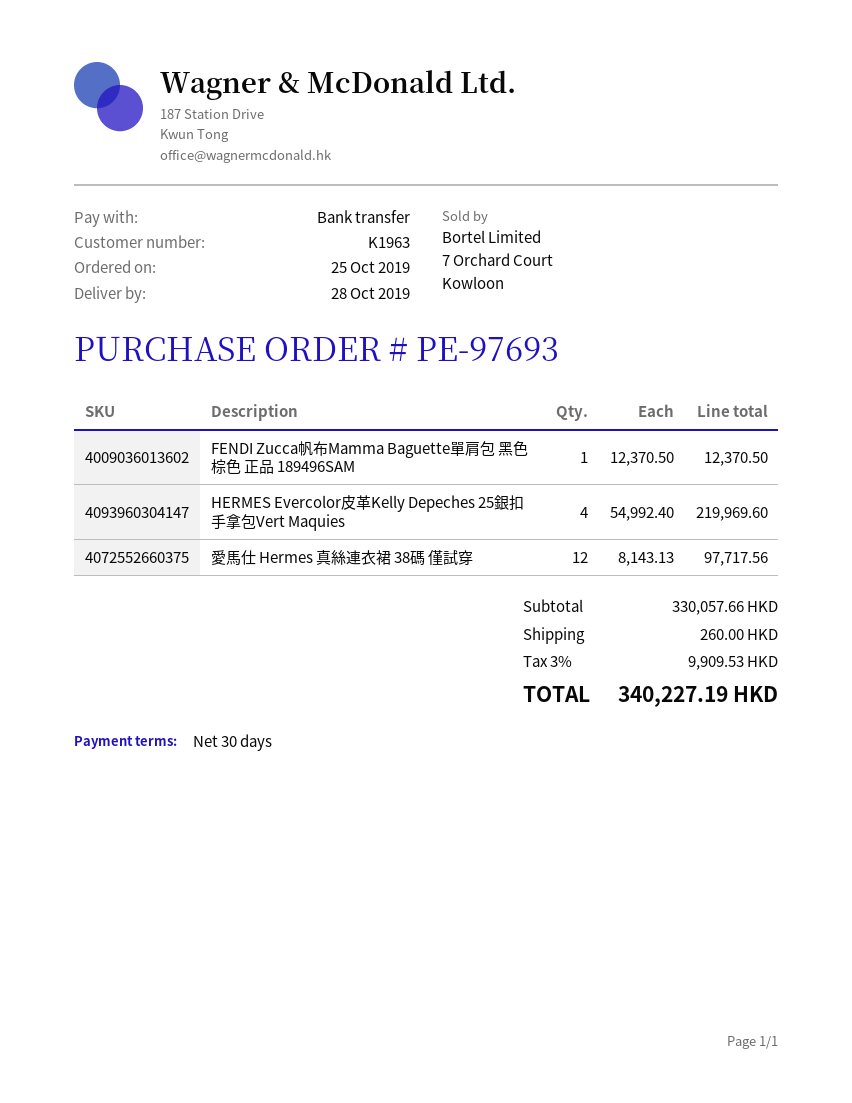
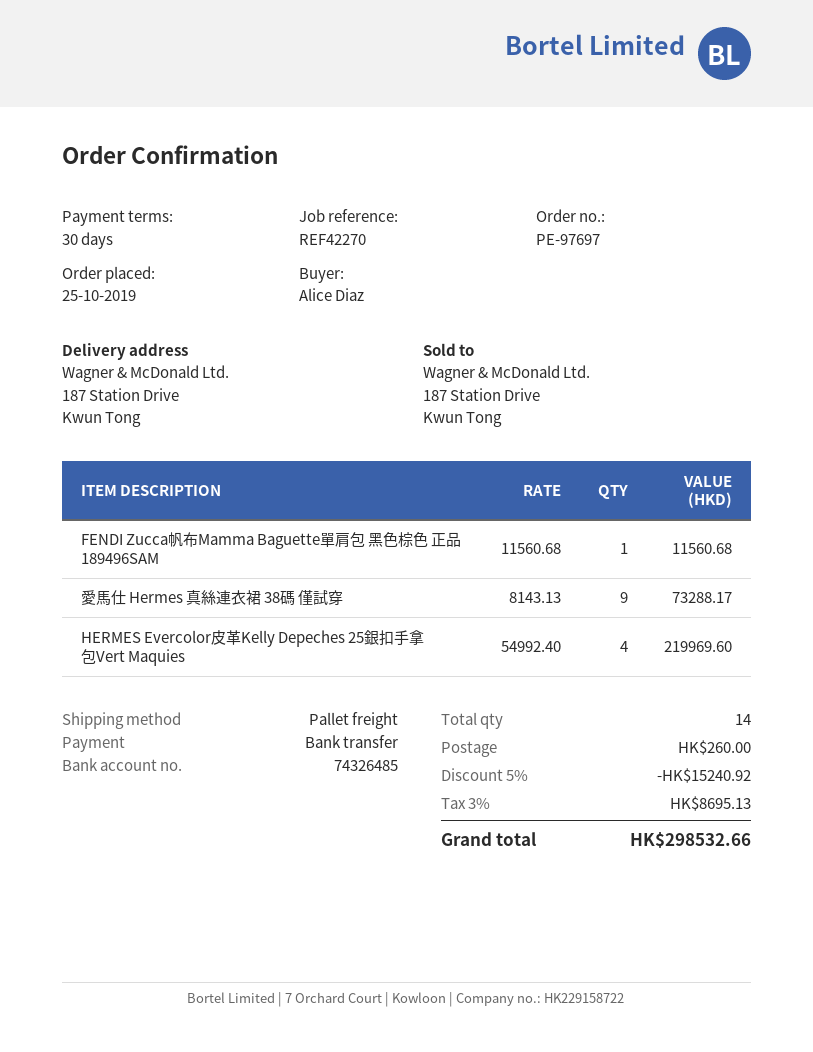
order number: PE-97693 -> PE-97697
FENDI Zucca帆布Mamma Baguette單肩包 黑色棕色 正品 189496SAM: 1 x 12370.50 = 12370.50 -> 1 x 11560.68 = 11560.68
愛馬仕 Hermes 真絲連衣裙 38碼 僅試穿: 12 x 8143.13 = 97717.56 -> 9 x 8143.13 = 73288.17
discount: none -> 5% = 15240.92
tax: 3% = 9909.53 -> 3% = 8695.13
total: 340227.19 -> 298532.66

